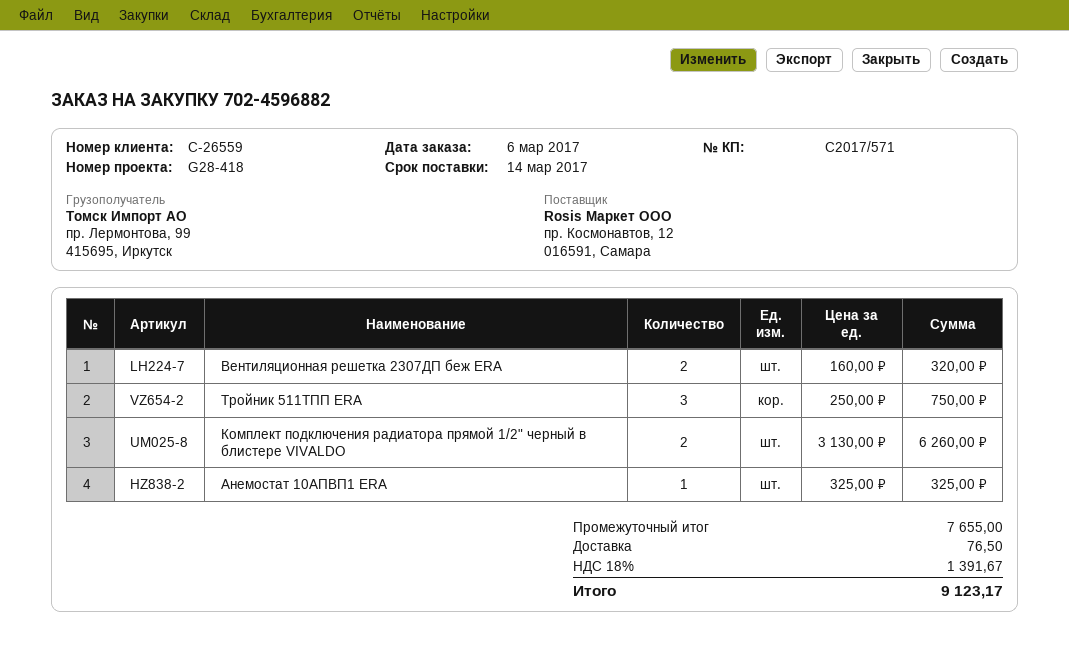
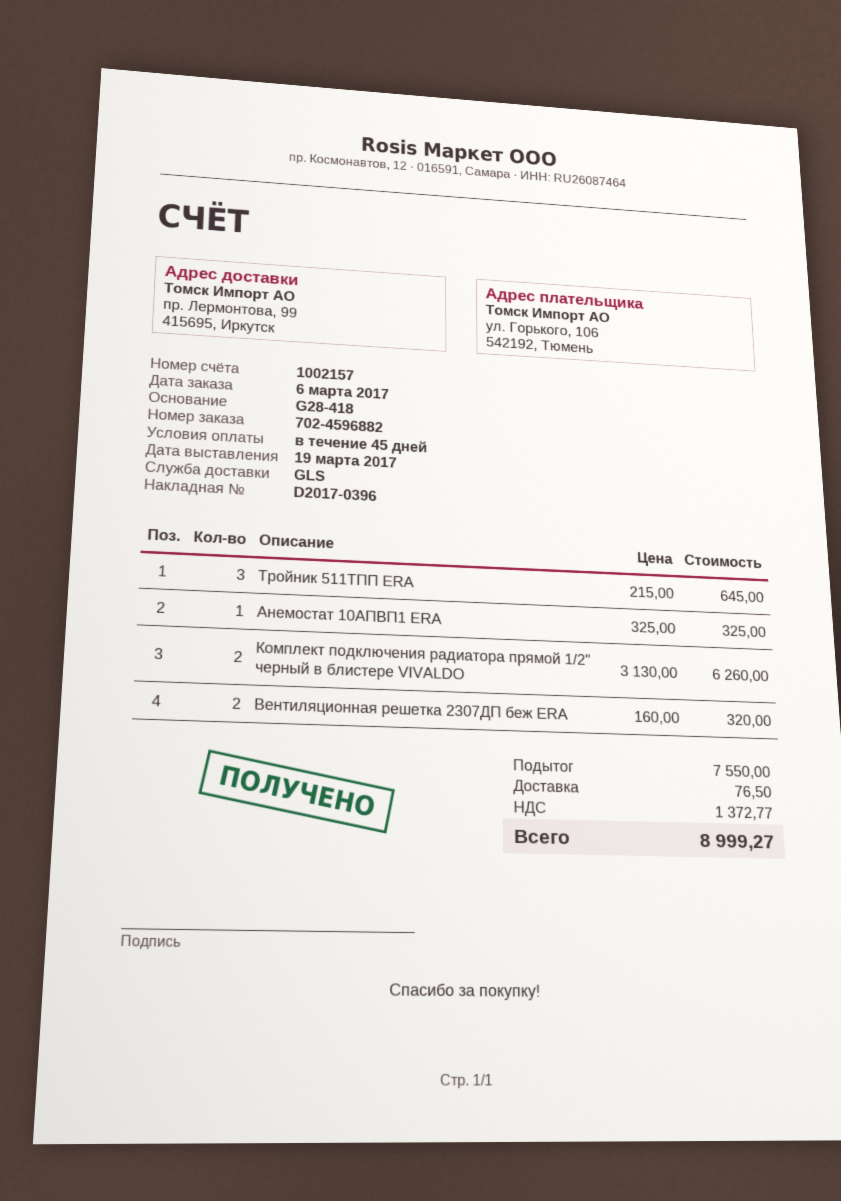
Тройник 511ТПП ERA: 3 x 250.00 = 750.00 -> 3 x 215.00 = 645.00
subtotal: 7655.00 -> 7550.00
tax: 1391.67 -> 1372.77
total: 9123.17 -> 8999.27

